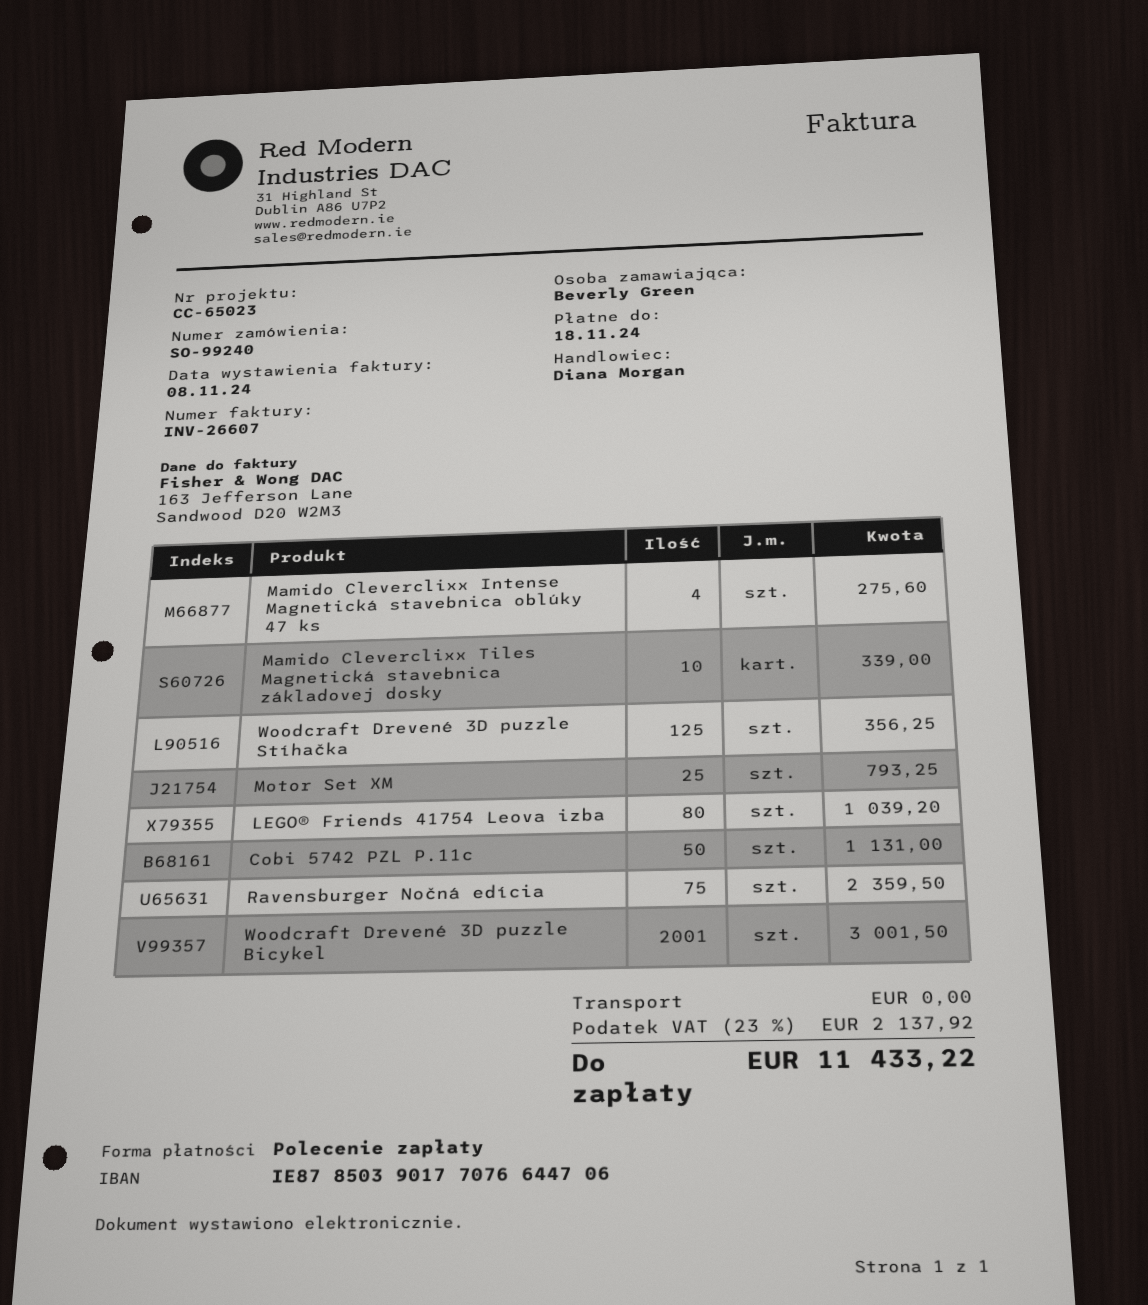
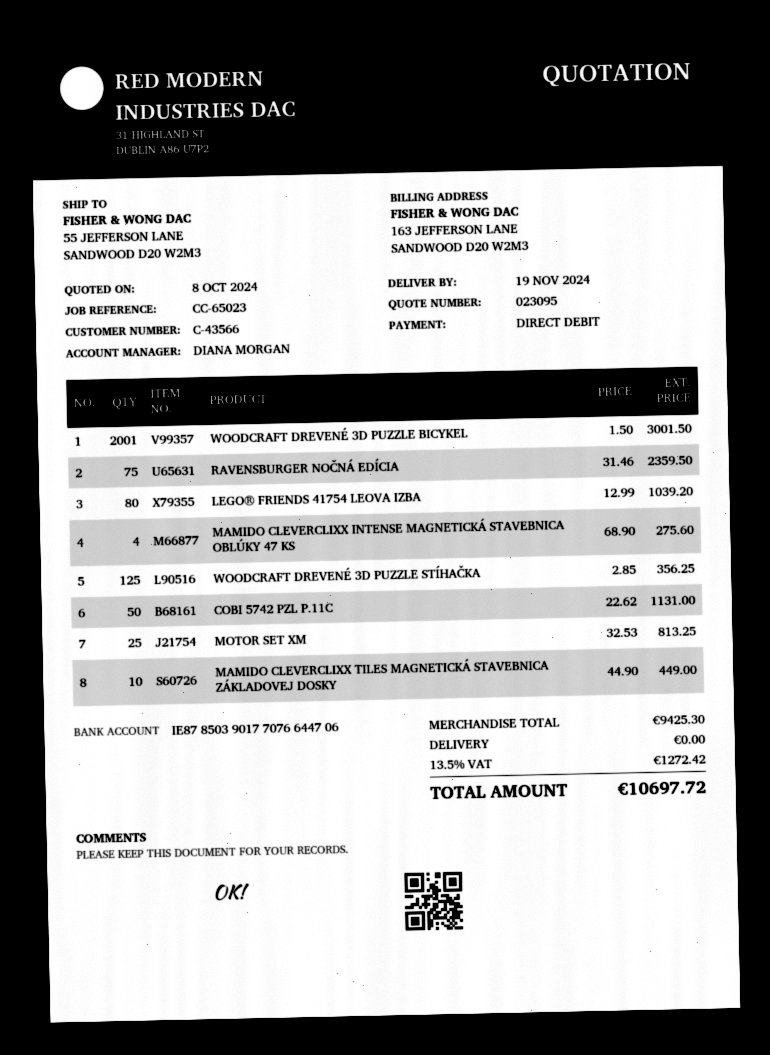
Mamido Cleverclixx Tiles Magnetická stavebnica základovej dosky: 10 for 339.00 -> 10 for 449.00
Motor Set XM: 25 for 793.25 -> 25 for 813.25
tax: 23% = 2137.92 -> 13.5% = 1272.42
total: 11433.22 -> 10697.72

